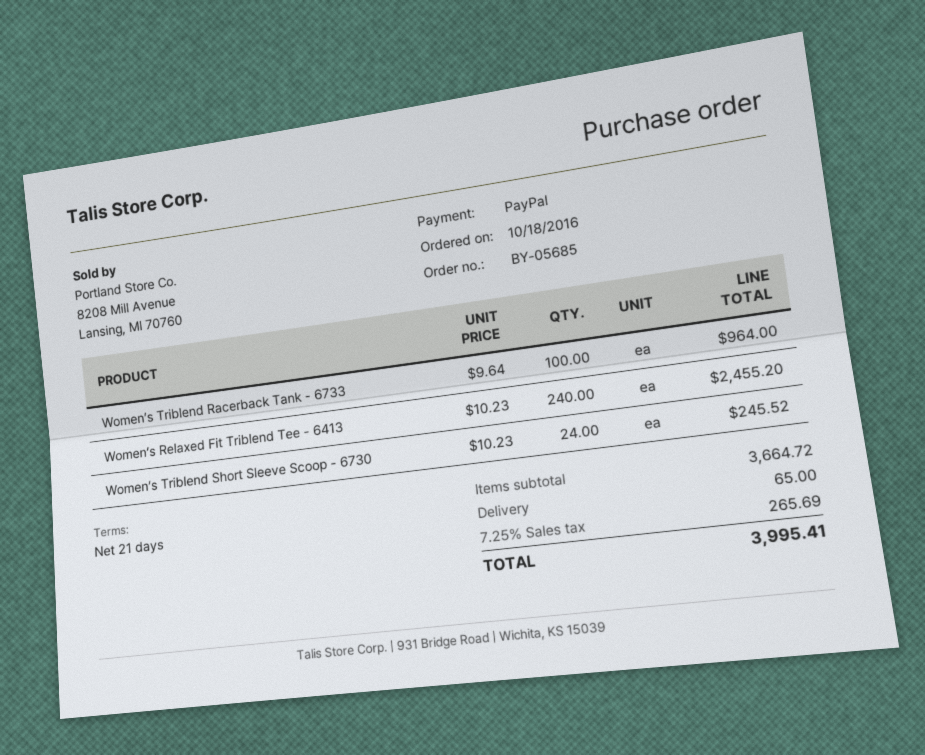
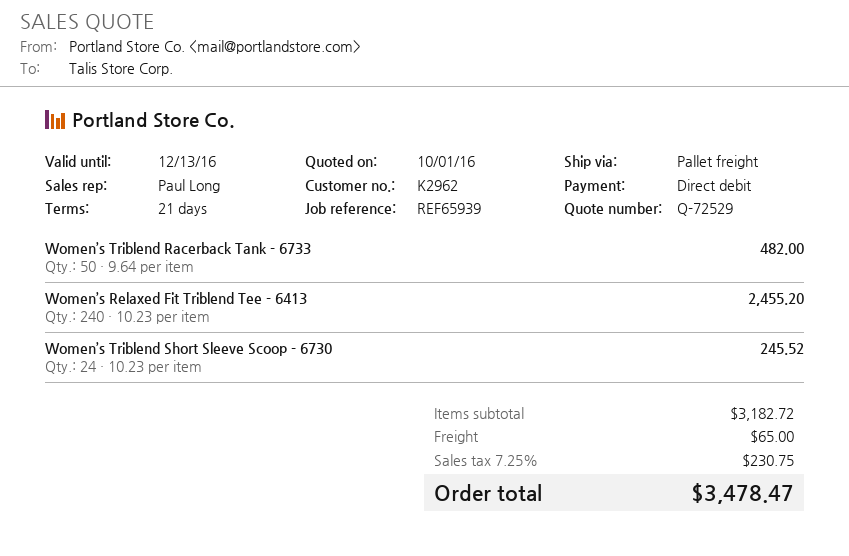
payment method: PayPal -> direct debit
Women’s Triblend Racerback Tank - 6733: 100 x 9.64 = 964.00 -> 50 x 9.64 = 482.00
subtotal: 3664.72 -> 3182.72
tax: 7.25% = 265.69 -> 7.25% = 230.75
total: 3995.41 -> 3478.47

